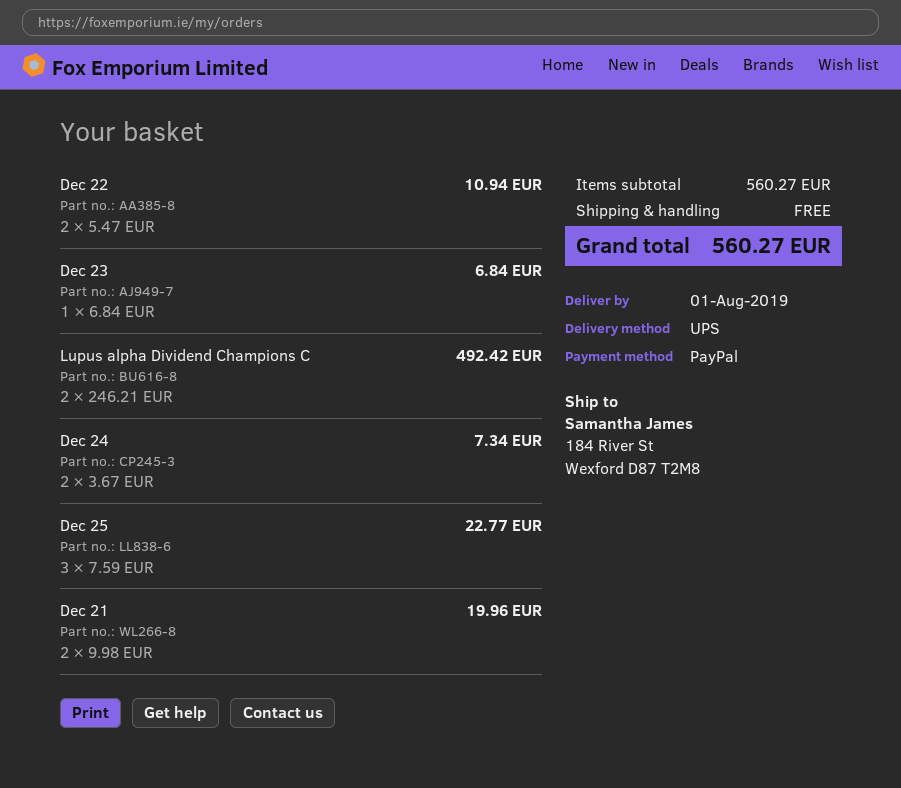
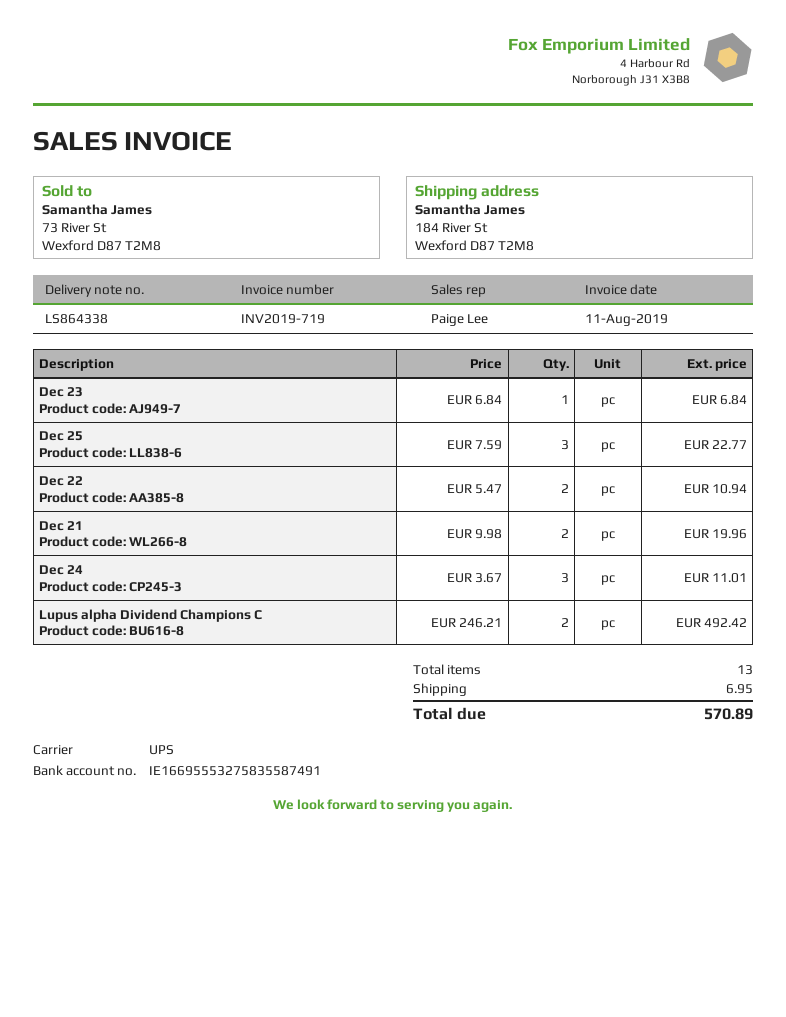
Dec 24: 2 x 3.67 = 7.34 -> 3 x 3.67 = 11.01
shipping: 0.00 -> 6.95
total: 560.27 -> 570.89

